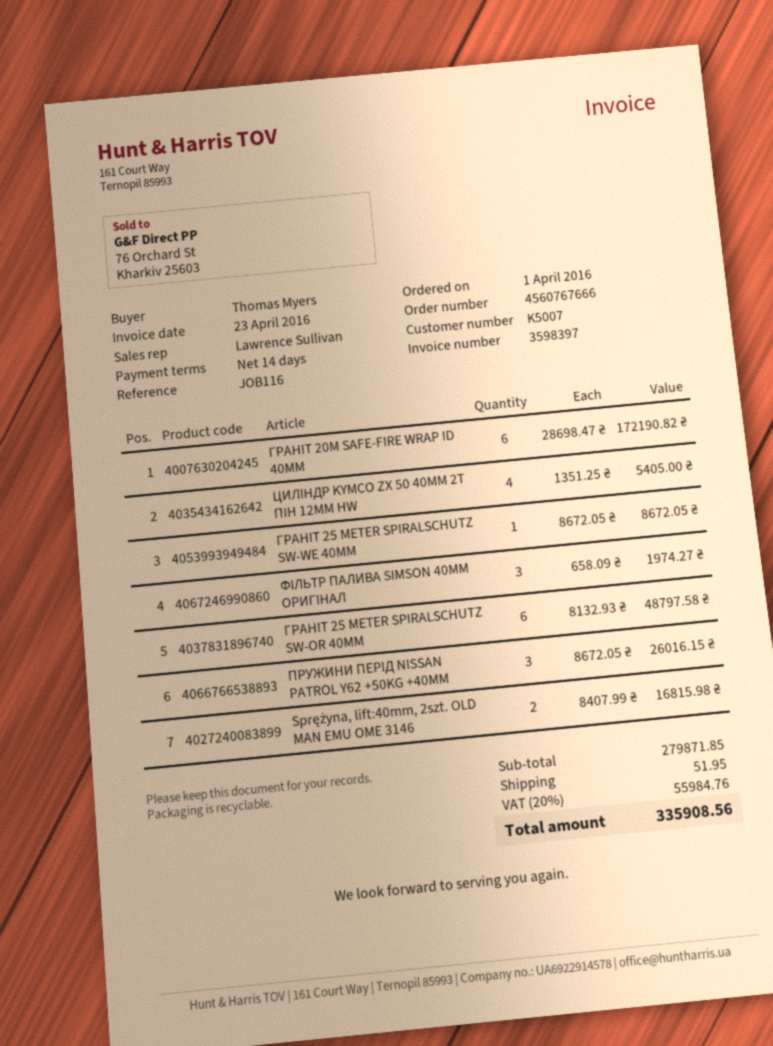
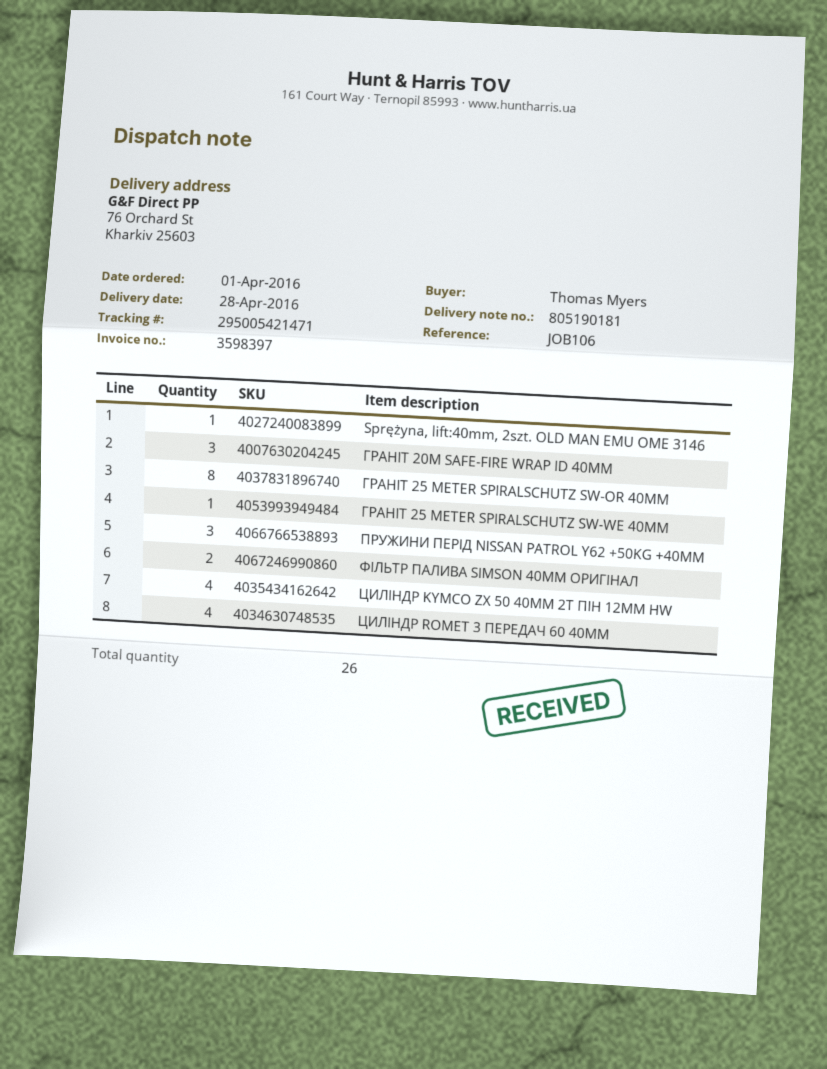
reference: JOB116 -> JOB106
ГРАНІТ 20M SAFE-FIRE WRAP ID 40MM: 6 -> 3
ФІЛЬТР ПАЛИВА SIMSON 40MM ОРИГІНАЛ: 3 -> 2
ГРАНІТ 25 METER SPIRALSCHUTZ SW-OR 40MM: 6 -> 8
Sprężyna, lift:40mm, 2szt. OLD MAN EMU OME 3146: 2 -> 1
ЦИЛІНДР ROMET 3 ПЕРЕДАЧ 60 40MM: none -> 4

